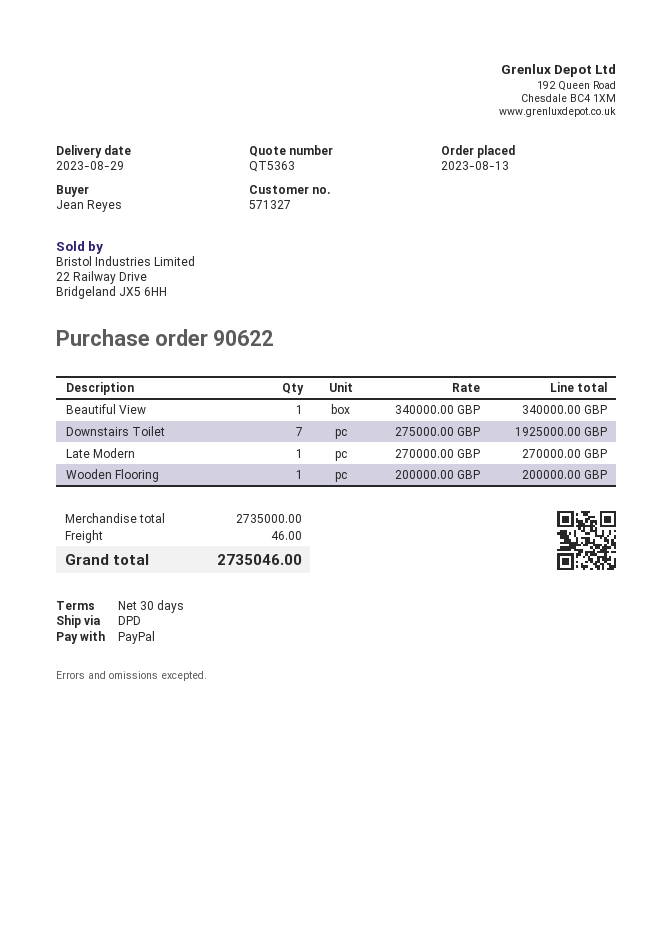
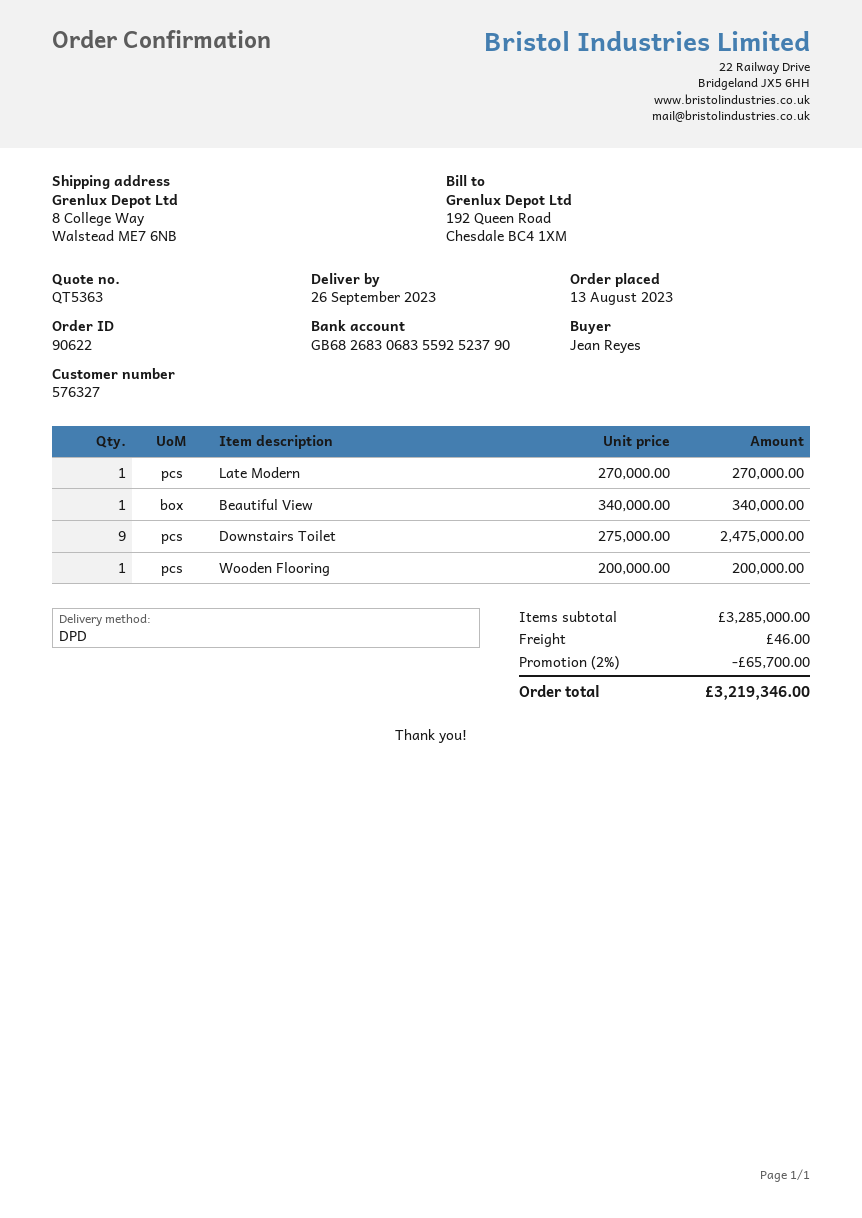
delivery date: 2023-08-29 -> 2023-09-26
customer number: 571327 -> 576327
Downstairs Toilet: 7 x 275000.00 = 1925000.00 -> 9 x 275000.00 = 2475000.00
subtotal: 2735000.00 -> 3285000.00
discount: none -> 2% = 65700.00
total: 2735046.00 -> 3219346.00

